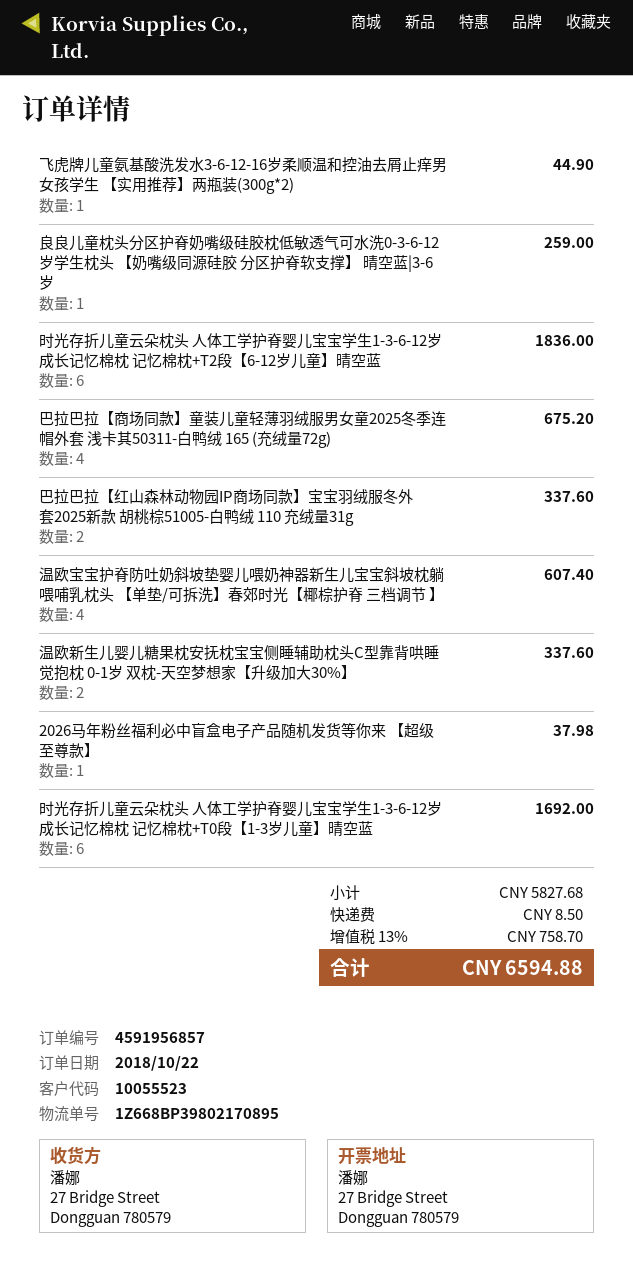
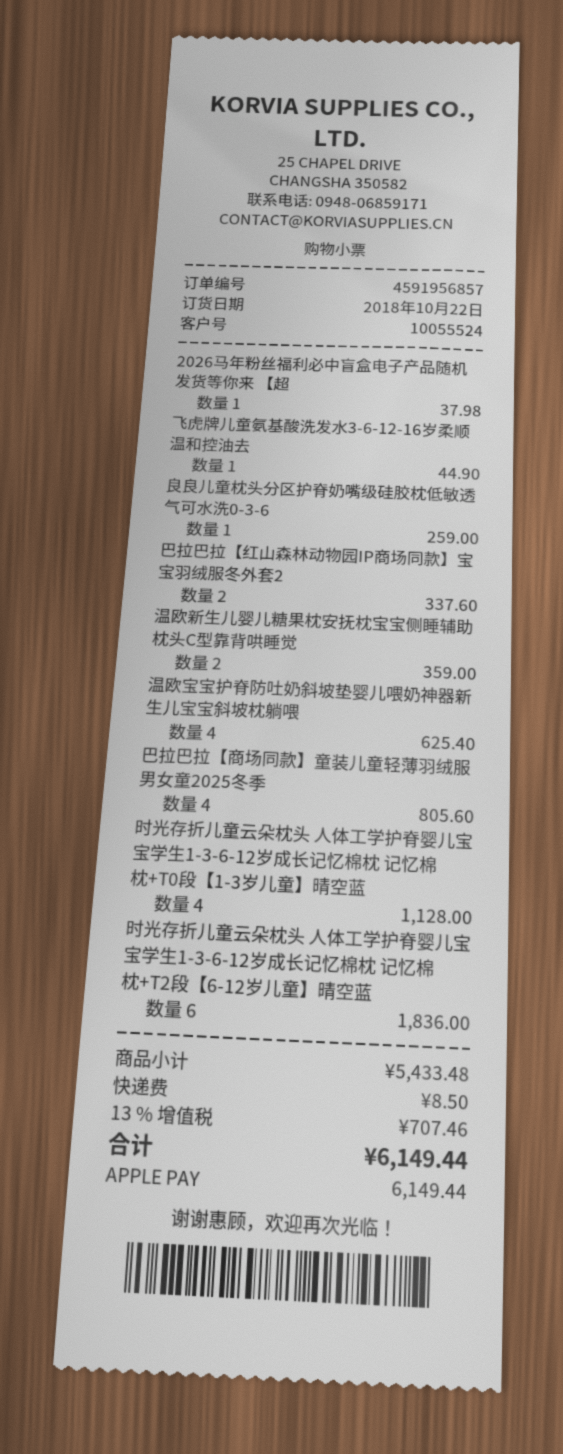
customer number: 10055523 -> 10055524
巴拉巴拉【商场同款】童装儿童轻薄羽绒服男女童2025冬季连帽外套 浅卡其50311-白鸭绒 165 (充绒量72g): 4 for 675.20 -> 4 for 805.60
温欧宝宝护脊防吐奶斜坡垫婴儿喂奶神器新生儿宝宝斜坡枕躺喂哺乳枕头 【单垫/可拆洗】春郊时光【椰棕护脊 三档调节 】: 4 for 607.40 -> 4 for 625.40
温欧新生儿婴儿糖果枕安抚枕宝宝侧睡辅助枕头C型靠背哄睡觉抱枕 0-1岁 双枕-天空梦想家【升级加大30%】: 2 for 337.60 -> 2 for 359.00
时光存折儿童云朵枕头 人体工学护脊婴儿宝宝学生1-3-6-12岁成长记忆棉枕 记忆棉枕+T0段【1-3岁儿童】晴空蓝: 6 for 1692.00 -> 4 for 1128.00
subtotal: 5827.68 -> 5433.48
tax: 13% = 758.70 -> 13% = 707.46
total: 6594.88 -> 6149.44

